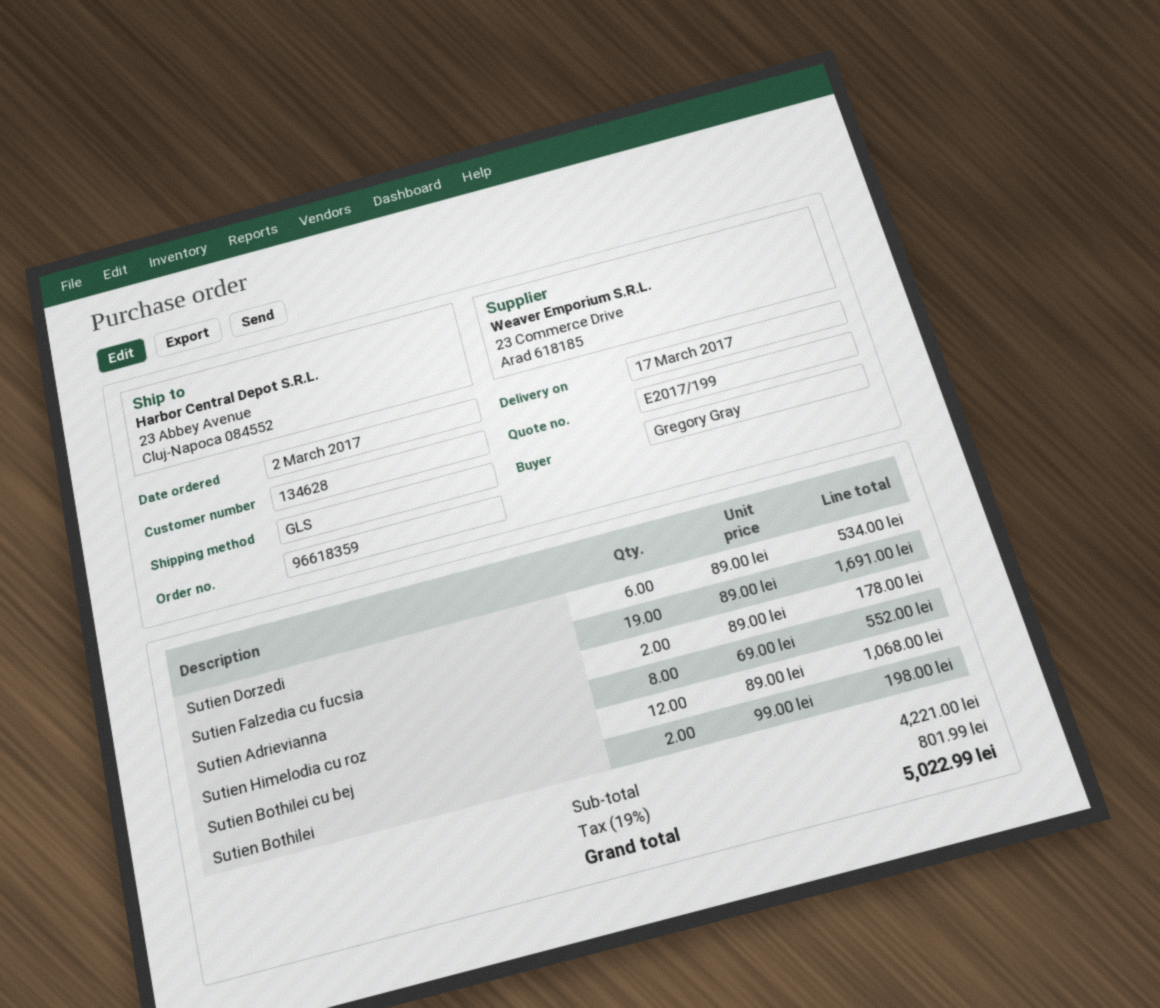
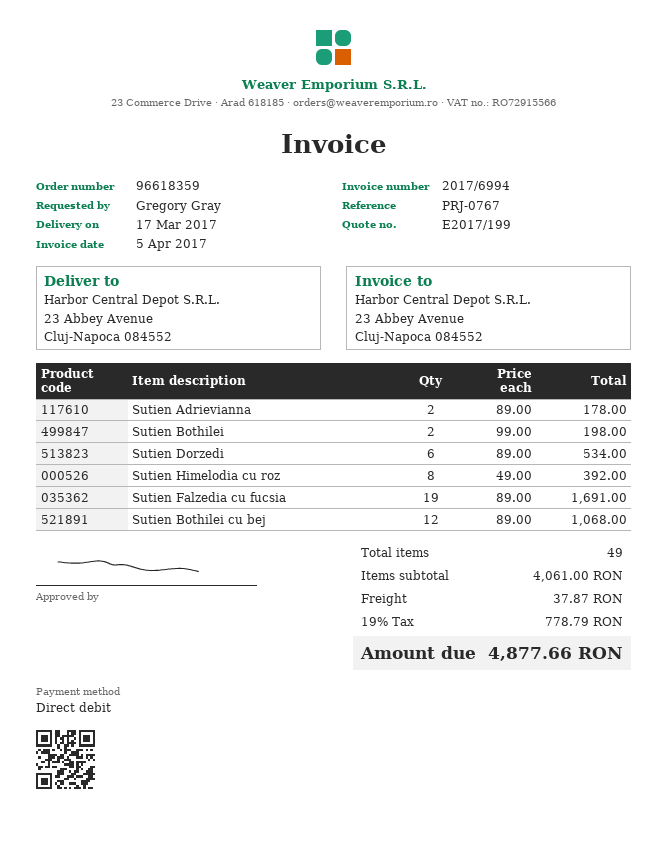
Sutien Himelodia cu roz: 8 x 69.00 = 552.00 -> 8 x 49.00 = 392.00
subtotal: 4221.00 -> 4061.00
shipping: none -> 37.87
tax: 19% = 801.99 -> 19% = 778.79
total: 5022.99 -> 4877.66

